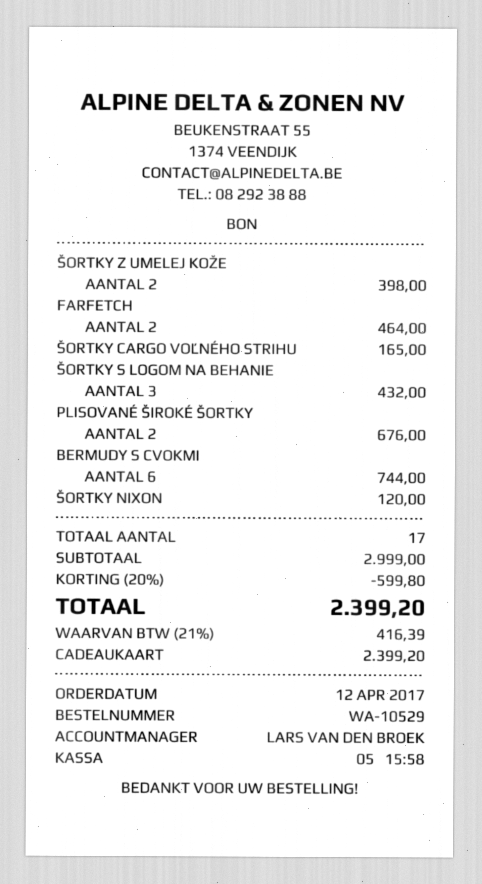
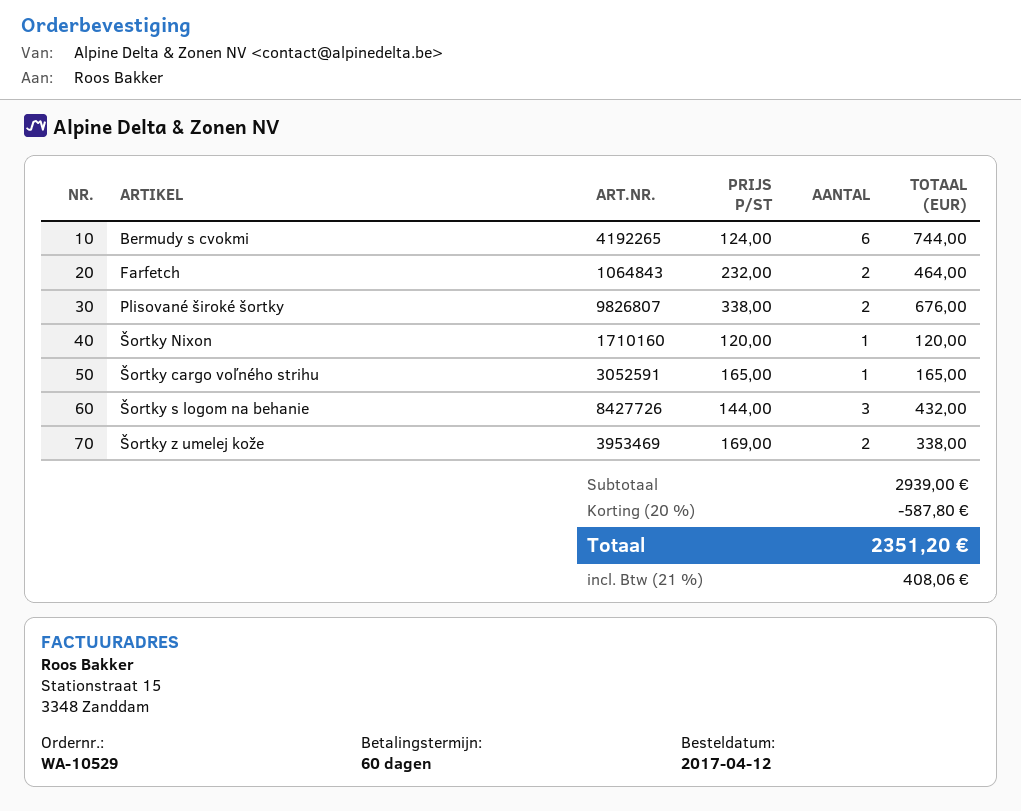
ŠORTKY Z UMELEJ KOŽE: 2 for 398.00 -> 2 for 338.00
subtotal: 2999.00 -> 2939.00
discount: 20% = 599.80 -> 20% = 587.80
tax: 21% = 416.39 -> 21% = 408.06
total: 2399.20 -> 2351.20

